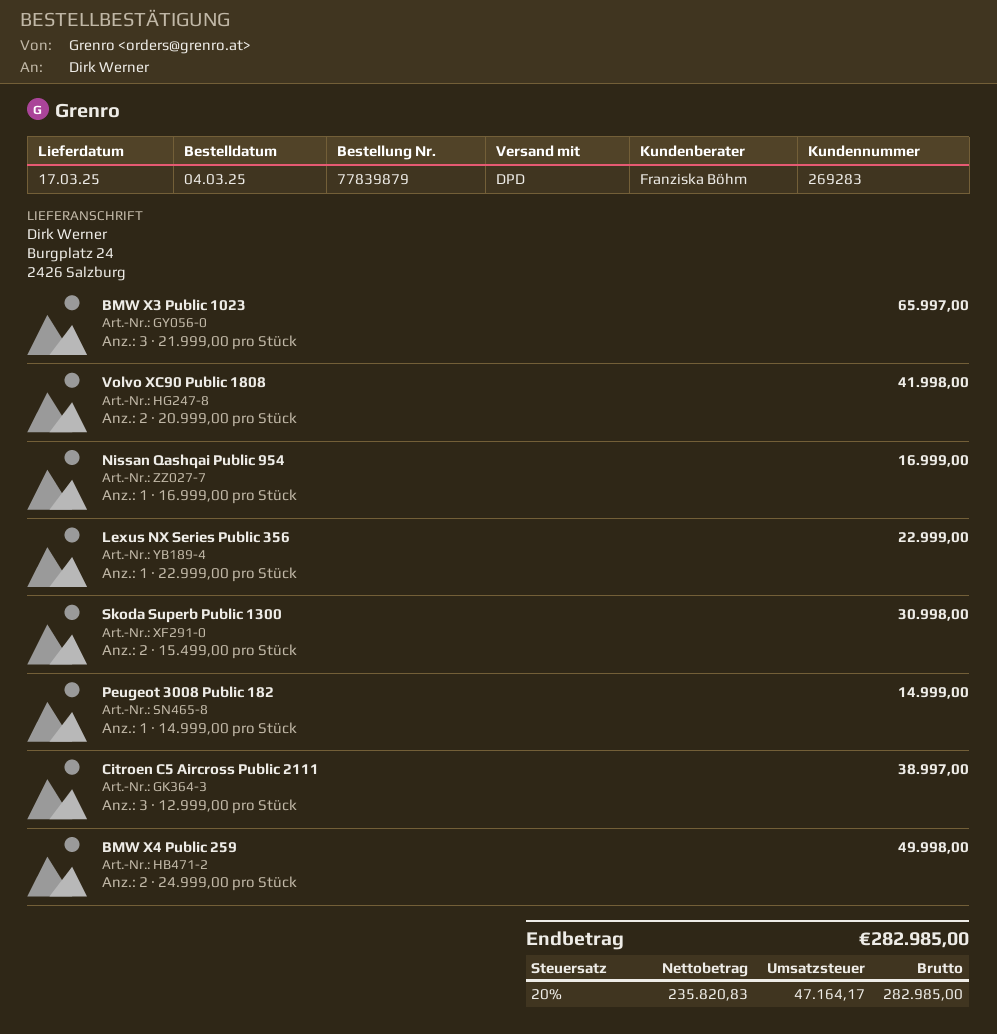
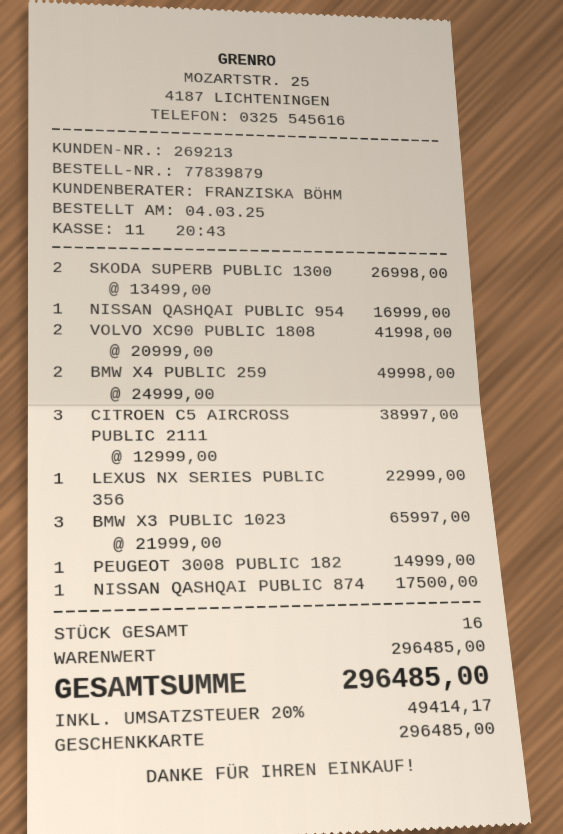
customer number: 269283 -> 269213
Skoda Superb Public 1300: 2 x 15499.00 = 30998.00 -> 2 x 13499.00 = 26998.00
NISSAN QASHQAI PUBLIC 874: none -> 1 x 17500.00 = 17500.00
tax: 20% = 47164.17 -> 20% = 49414.17
total: 282985.00 -> 296485.00

